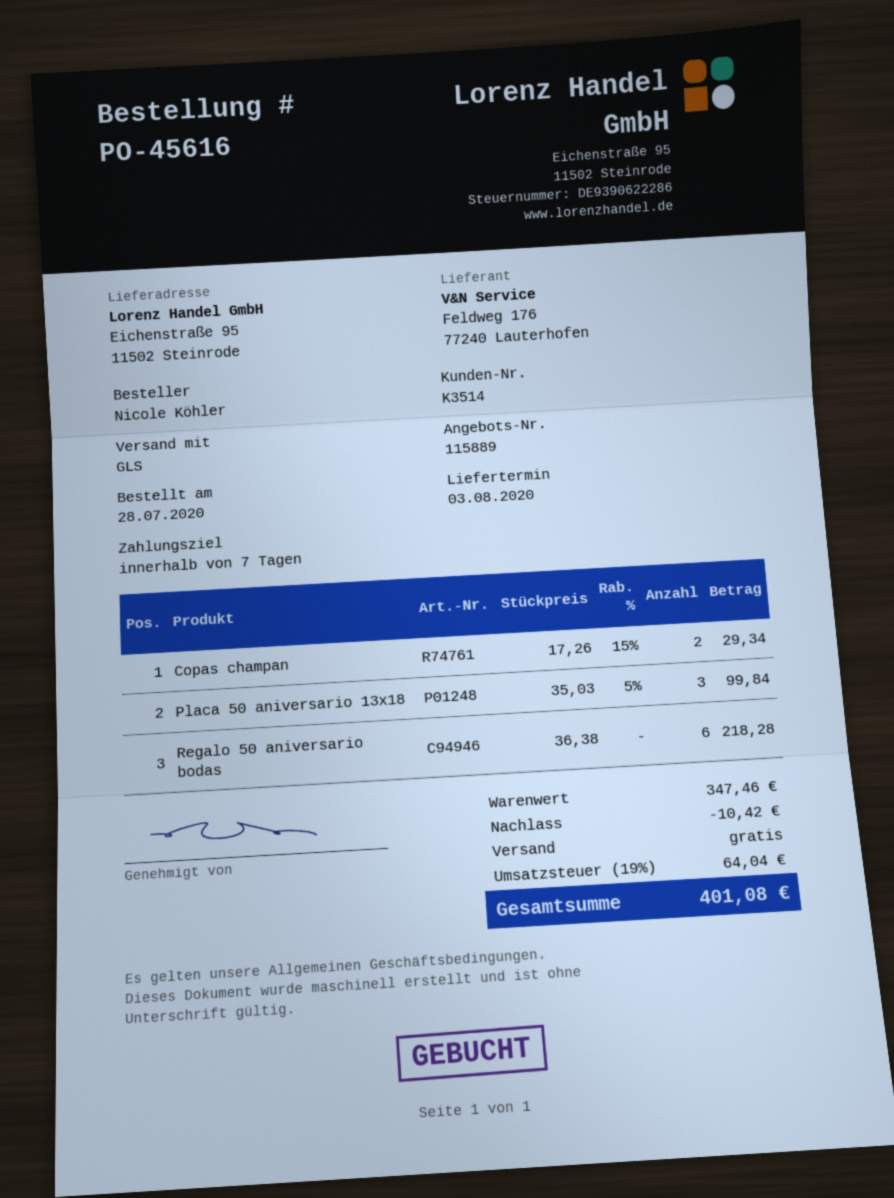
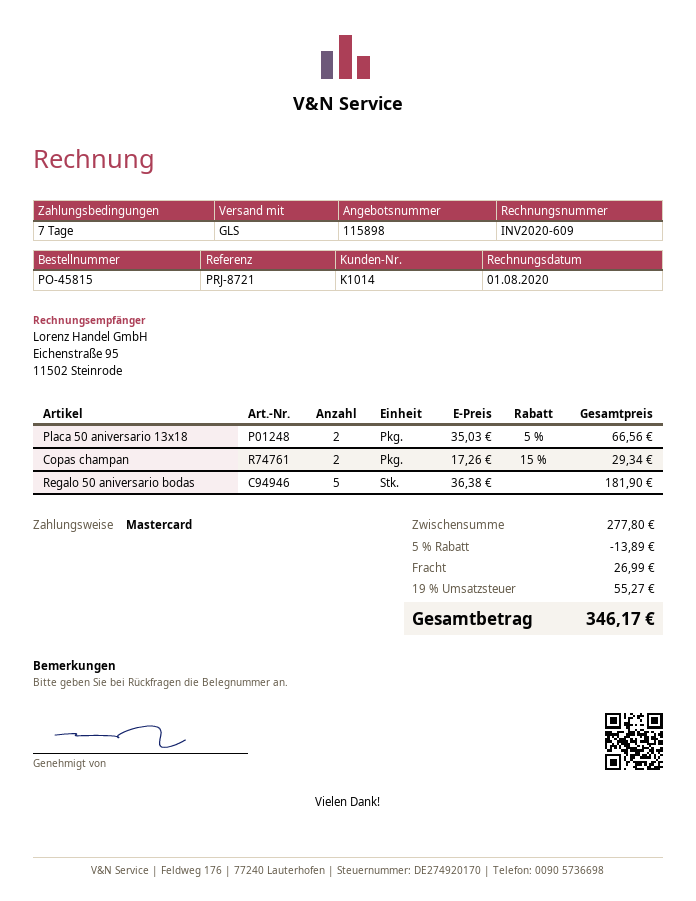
quote number: 115889 -> 115898
order number: PO-45616 -> PO-45815
customer number: K3514 -> K1014
Placa 50 aniversario 13x18: 3 x 35.03 - 5% = 99.84 -> 2 x 35.03 - 5% = 66.56
Regalo 50 aniversario bodas: 6 x 36.38 = 218.28 -> 5 x 36.38 = 181.90
subtotal: 347.46 -> 277.80
discount: 10.42 -> 13.89
shipping: 0.00 -> 26.99
tax: 19% = 64.04 -> 19% = 55.27
total: 401.08 -> 346.17

